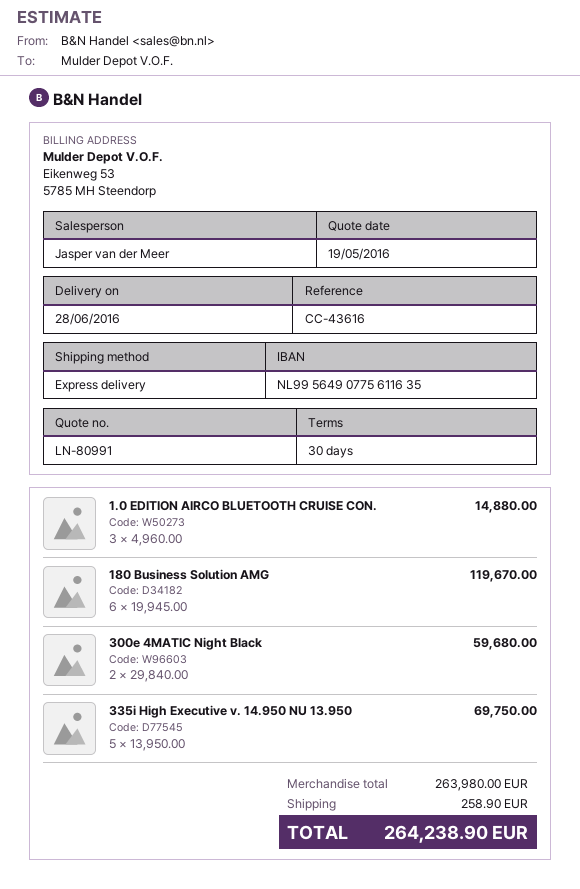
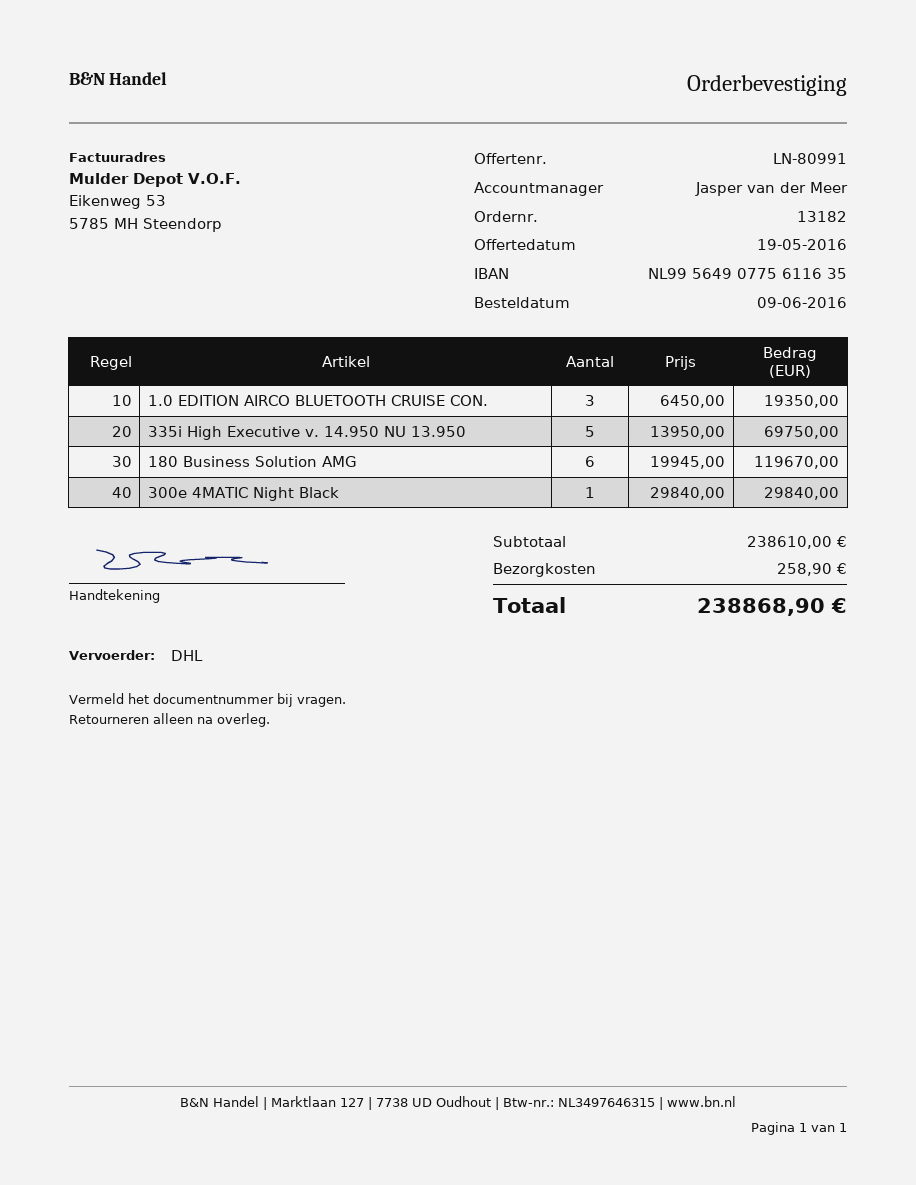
shipping method: express -> DHL
1.0 EDITION AIRCO BLUETOOTH CRUISE CON.: 3 x 4960.00 = 14880.00 -> 3 x 6450.00 = 19350.00
300e 4MATIC Night Black: 2 x 29840.00 = 59680.00 -> 1 x 29840.00 = 29840.00
subtotal: 263980.00 -> 238610.00
total: 264238.90 -> 238868.90

